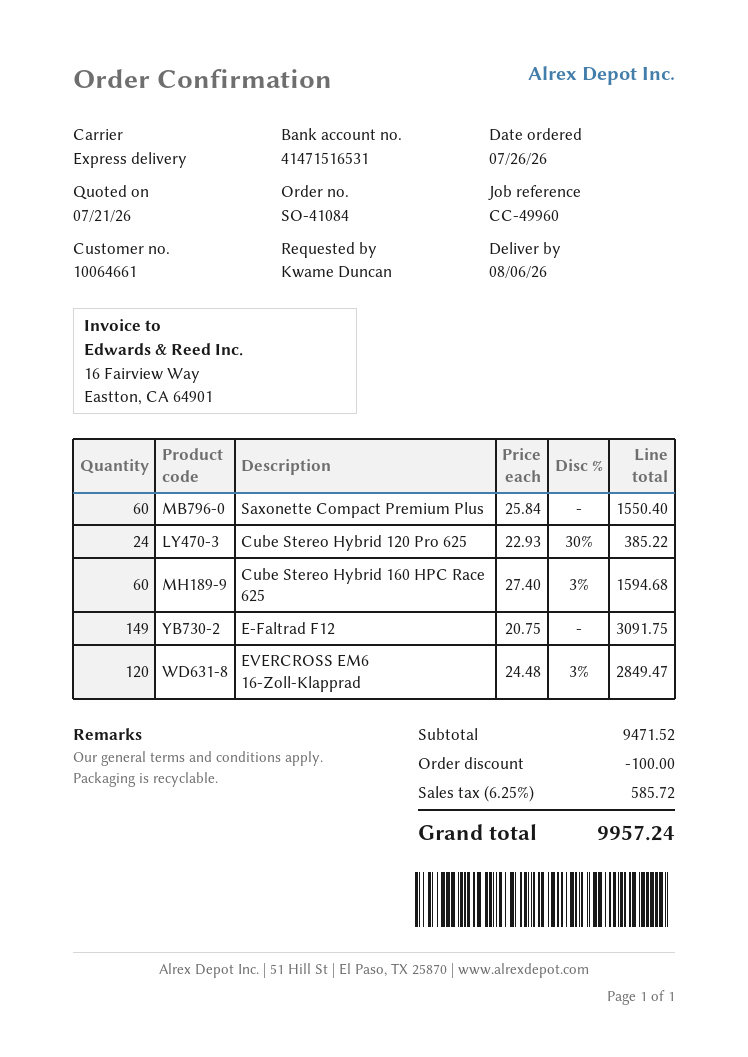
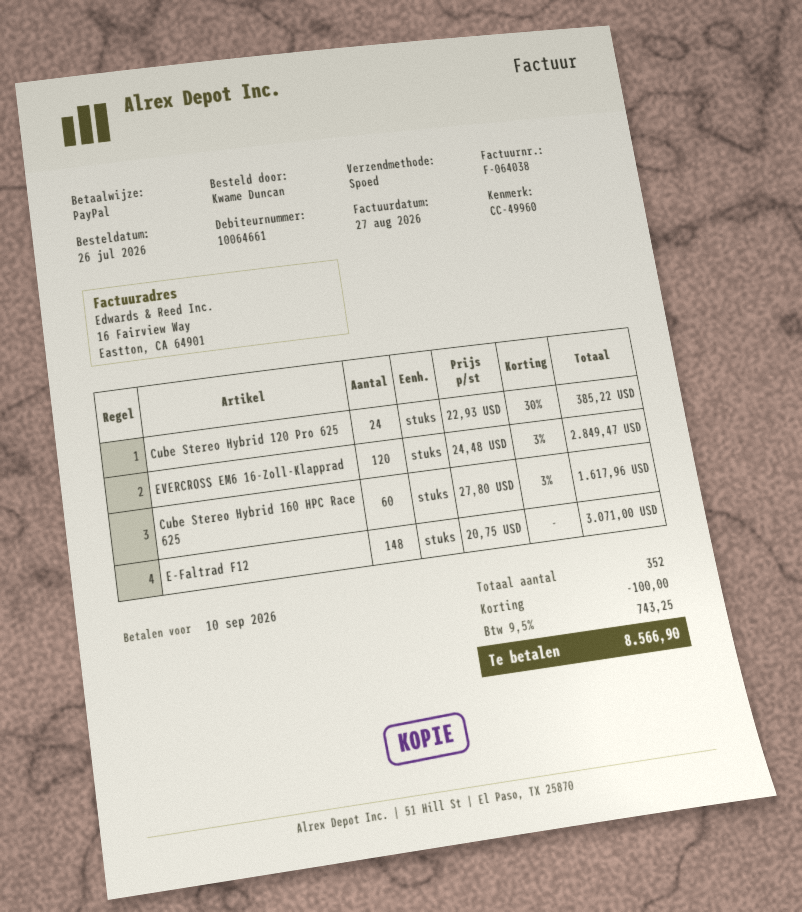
Saxonette Compact Premium Plus: 60 x 25.84 = 1550.40 -> none
Cube Stereo Hybrid 160 HPC Race 625: 60 x 27.40 - 3% = 1594.68 -> 60 x 27.80 - 3% = 1617.96
E-Faltrad F12: 149 x 20.75 = 3091.75 -> 148 x 20.75 = 3071.00
tax: 6.25% = 585.72 -> 9.5% = 743.25
total: 9957.24 -> 8566.90

